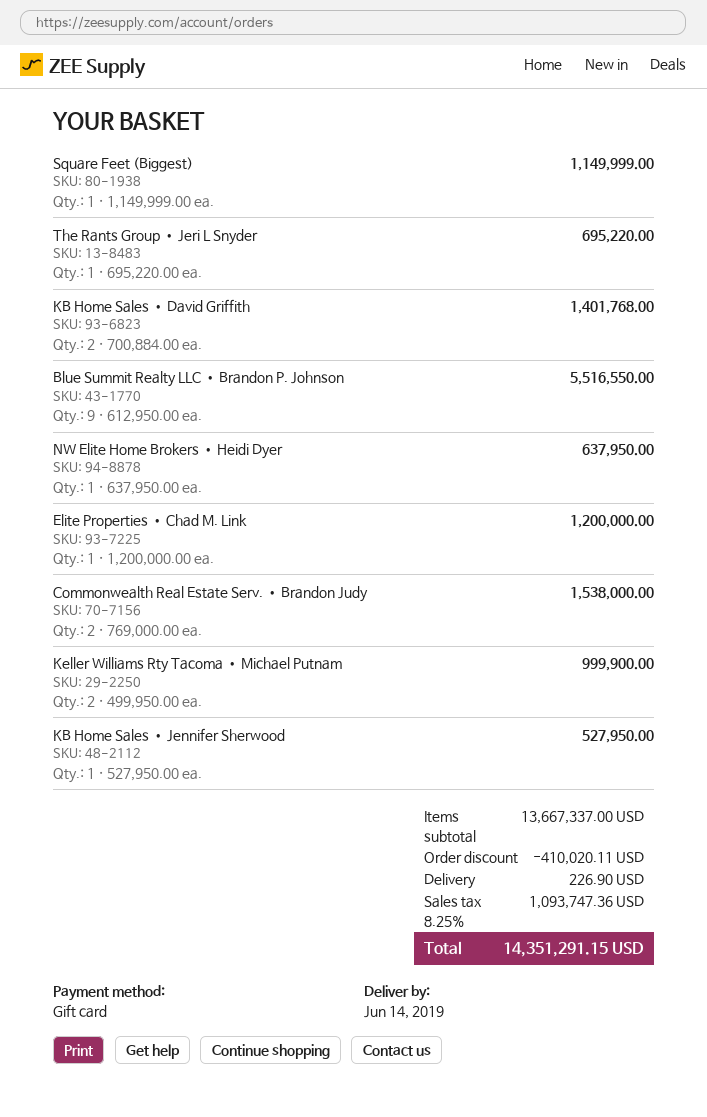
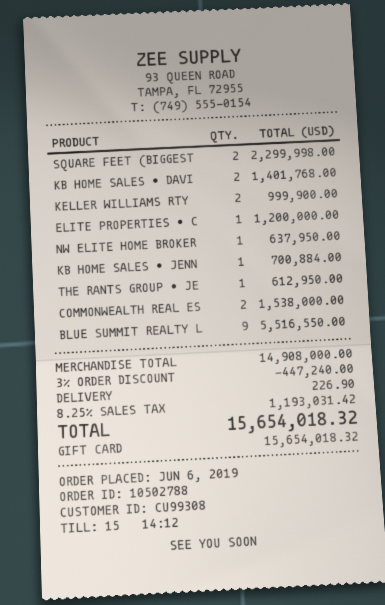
Square Feet (Biggest): 1 for 1149999.00 -> 2 for 2299998.00
The Rants Group • Jeri L Snyder: 1 for 695220.00 -> 1 for 612950.00
KB Home Sales • Jennifer Sherwood: 1 for 527950.00 -> 1 for 700884.00
subtotal: 13667337.00 -> 14908000.00
discount: 410020.11 -> 447240.00
tax: 8.25% = 1093747.36 -> 8.25% = 1193031.42
total: 14351291.15 -> 15654018.32

